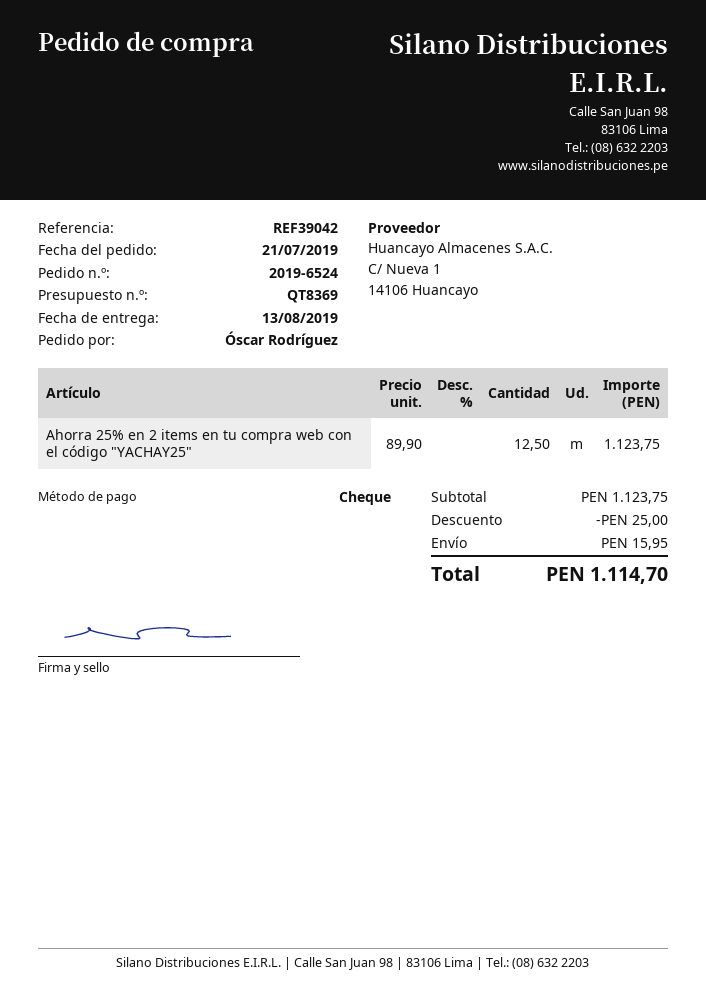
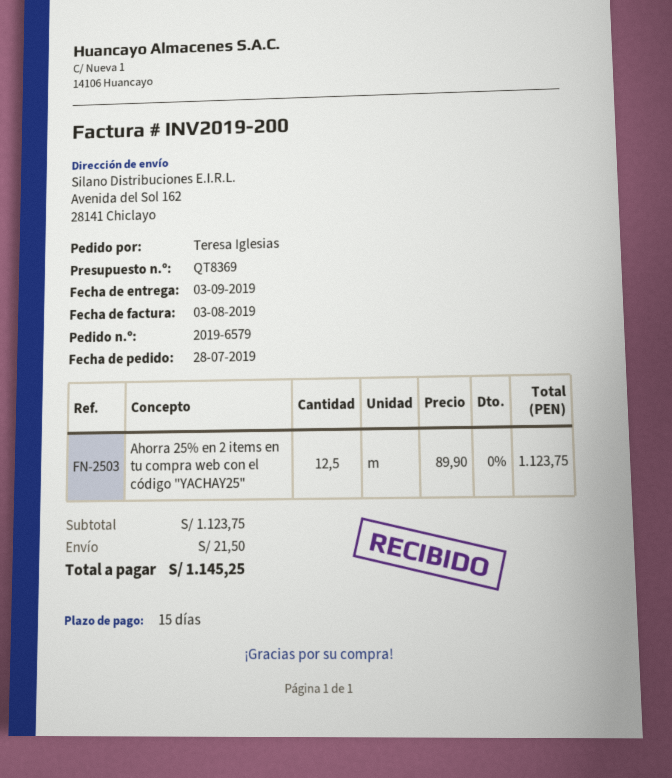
order number: 2019-6524 -> 2019-6579
order date: 2019-07-21 -> 2019-07-28
delivery date: 2019-08-13 -> 2019-09-03
ordered by: Óscar Rodríguez -> Teresa Iglesias
discount: 25.00 -> none
shipping: 15.95 -> 21.50
total: 1114.70 -> 1145.25

